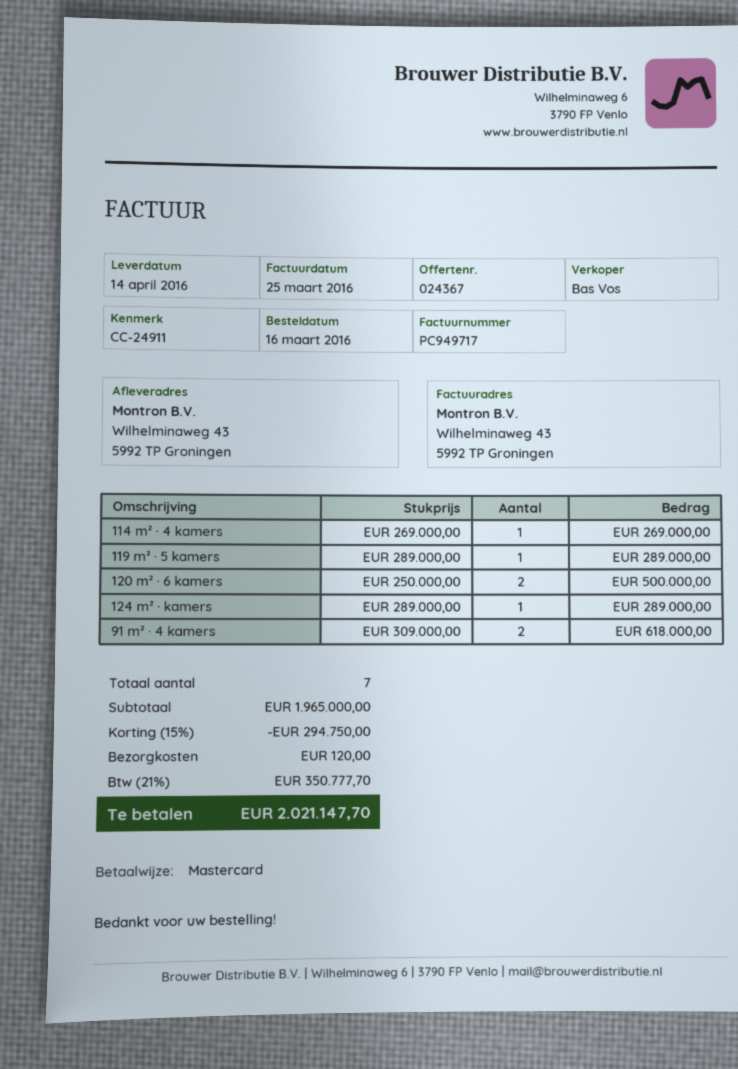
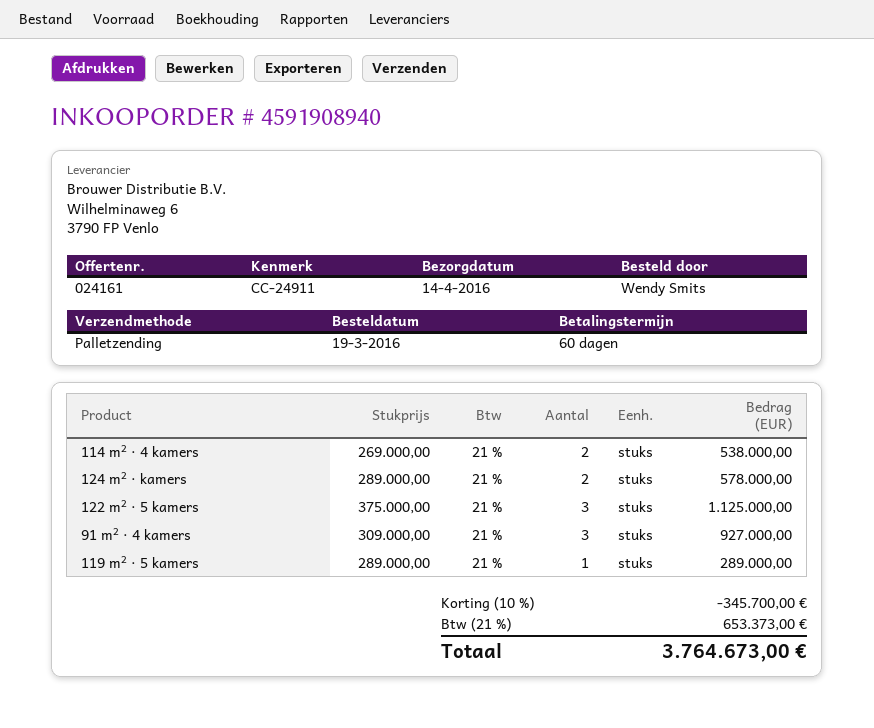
quote number: 024367 -> 024161
order date: 2016-03-16 -> 2016-03-19
114 m² · 4 kamers: 1 x 269000.00 = 269000.00 -> 2 x 269000.00 = 538000.00
120 m² · 6 kamers: 2 x 250000.00 = 500000.00 -> none
124 m² · kamers: 1 x 289000.00 = 289000.00 -> 2 x 289000.00 = 578000.00
91 m² · 4 kamers: 2 x 309000.00 = 618000.00 -> 3 x 309000.00 = 927000.00
122 m² · 5 kamers: none -> 3 x 375000.00 = 1125000.00
discount: 15% = 294750.00 -> 10% = 345700.00
shipping: 120.00 -> none
tax: 21% = 350777.70 -> 21% = 653373.00
total: 2021147.70 -> 3764673.00

